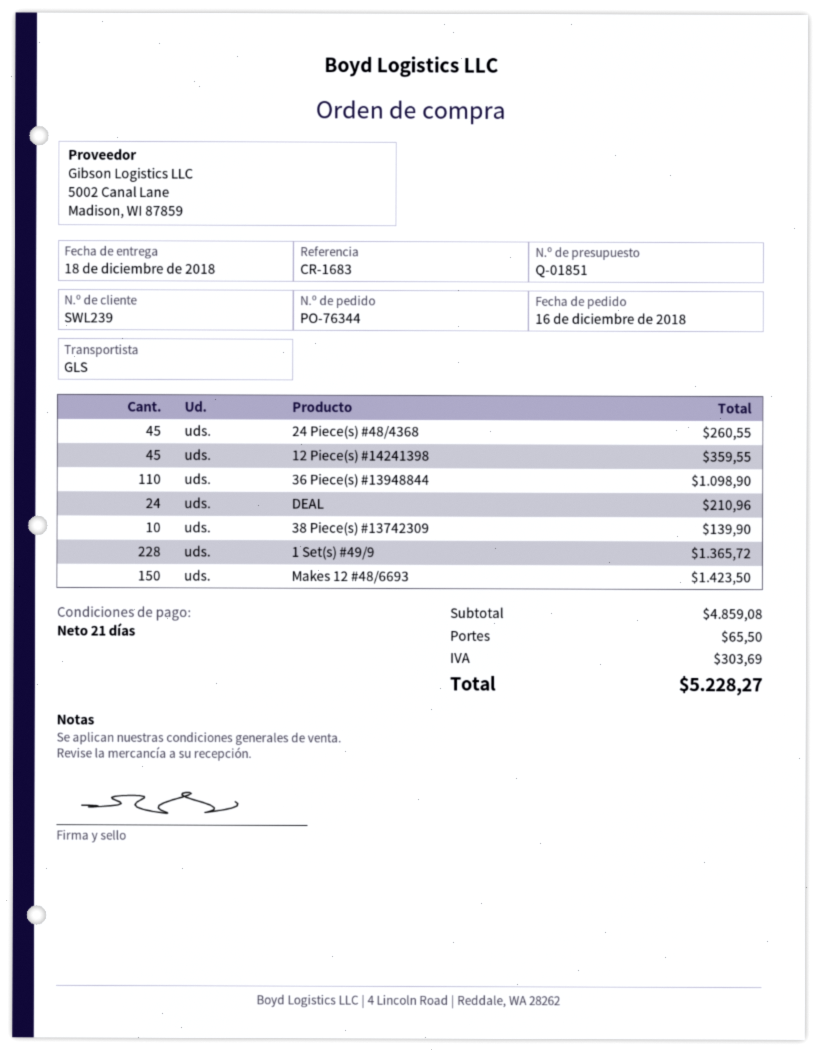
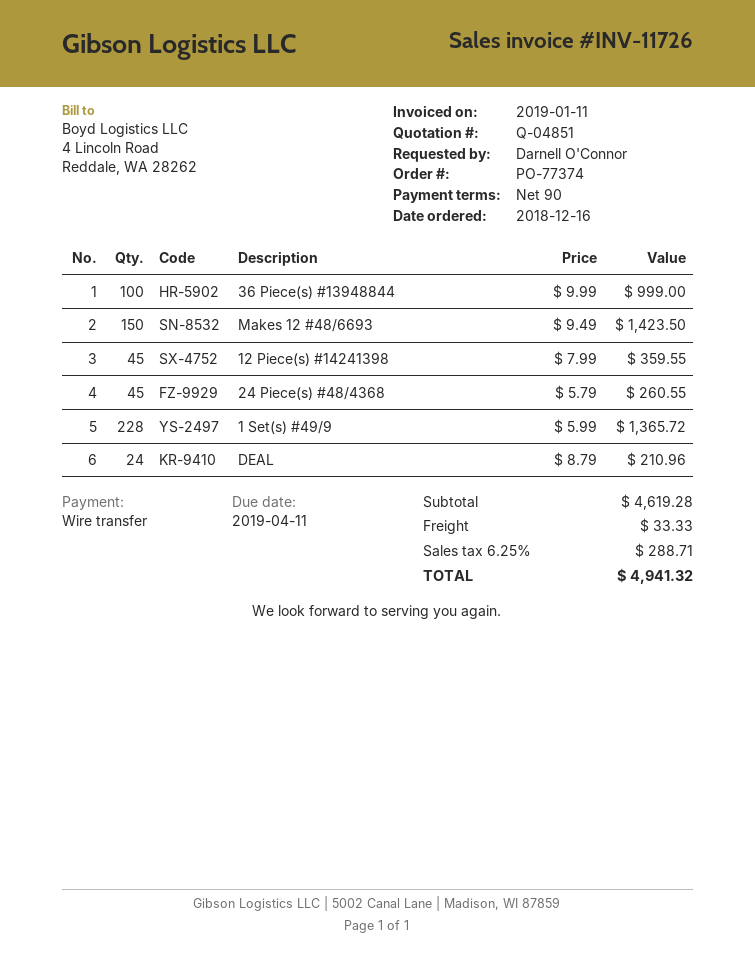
quote number: Q-01851 -> Q-04851
order number: PO-76344 -> PO-77374
payment terms: 21 days -> 90 days
36 Piece(s) #13948844: 110 for 1098.90 -> 100 for 999.00
38 Piece(s) #13742309: 10 for 139.90 -> none
subtotal: 4859.08 -> 4619.28
shipping: 65.50 -> 33.33
tax: 303.69 -> 288.71
total: 5228.27 -> 4941.32

